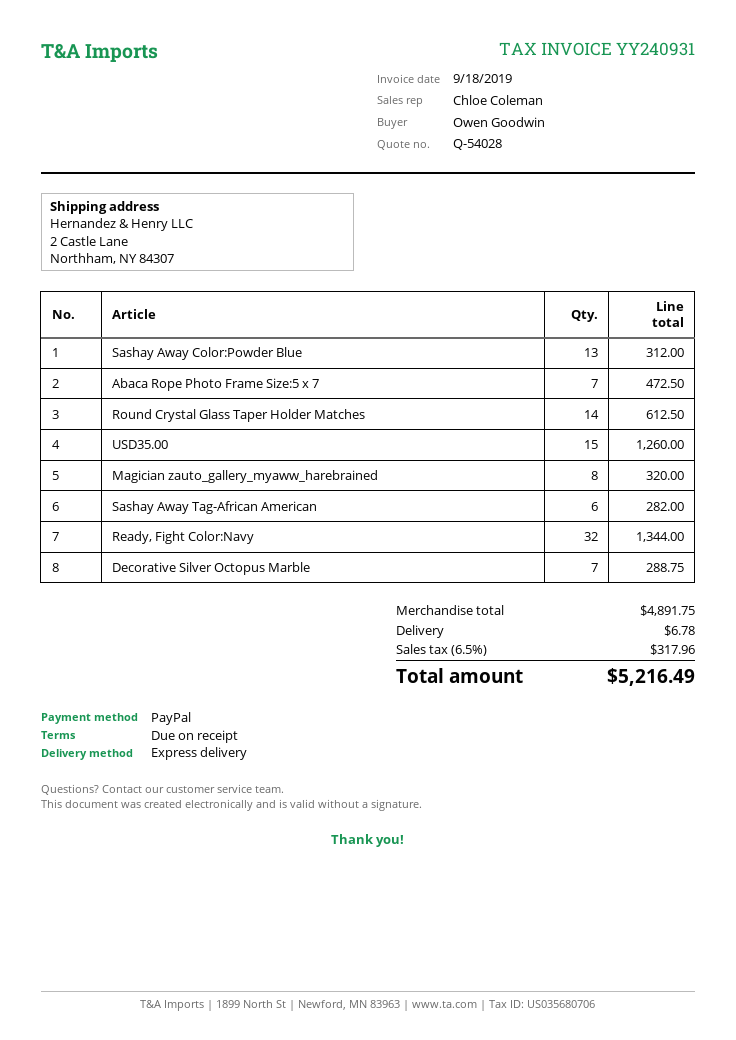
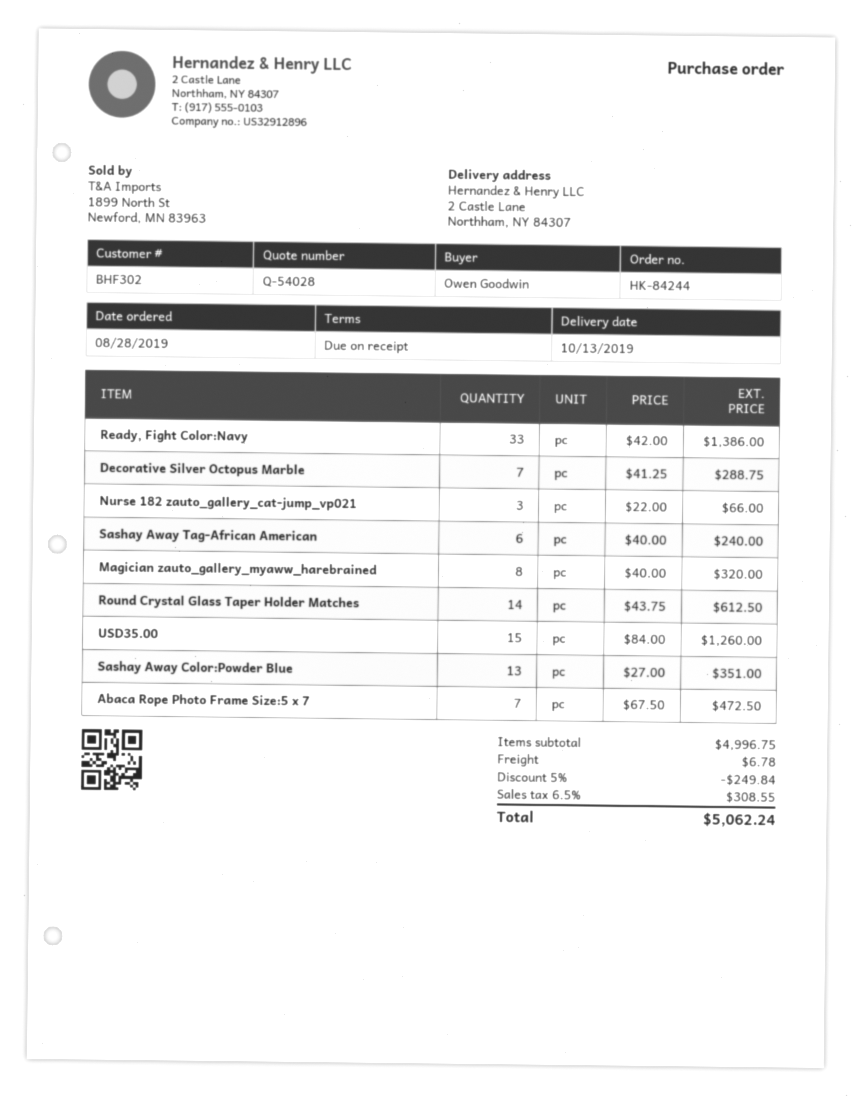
Sashay Away Color:Powder Blue: 13 for 312.00 -> 13 for 351.00
Sashay Away Tag-African American: 6 for 282.00 -> 6 for 240.00
Ready, Fight Color:Navy: 32 for 1344.00 -> 33 for 1386.00
Nurse 182 zauto_gallery_cat-jump_vp021: none -> 3 for 66.00
subtotal: 4891.75 -> 4996.75
discount: none -> 5% = 249.84
tax: 6.5% = 317.96 -> 6.5% = 308.55
total: 5216.49 -> 5062.24

